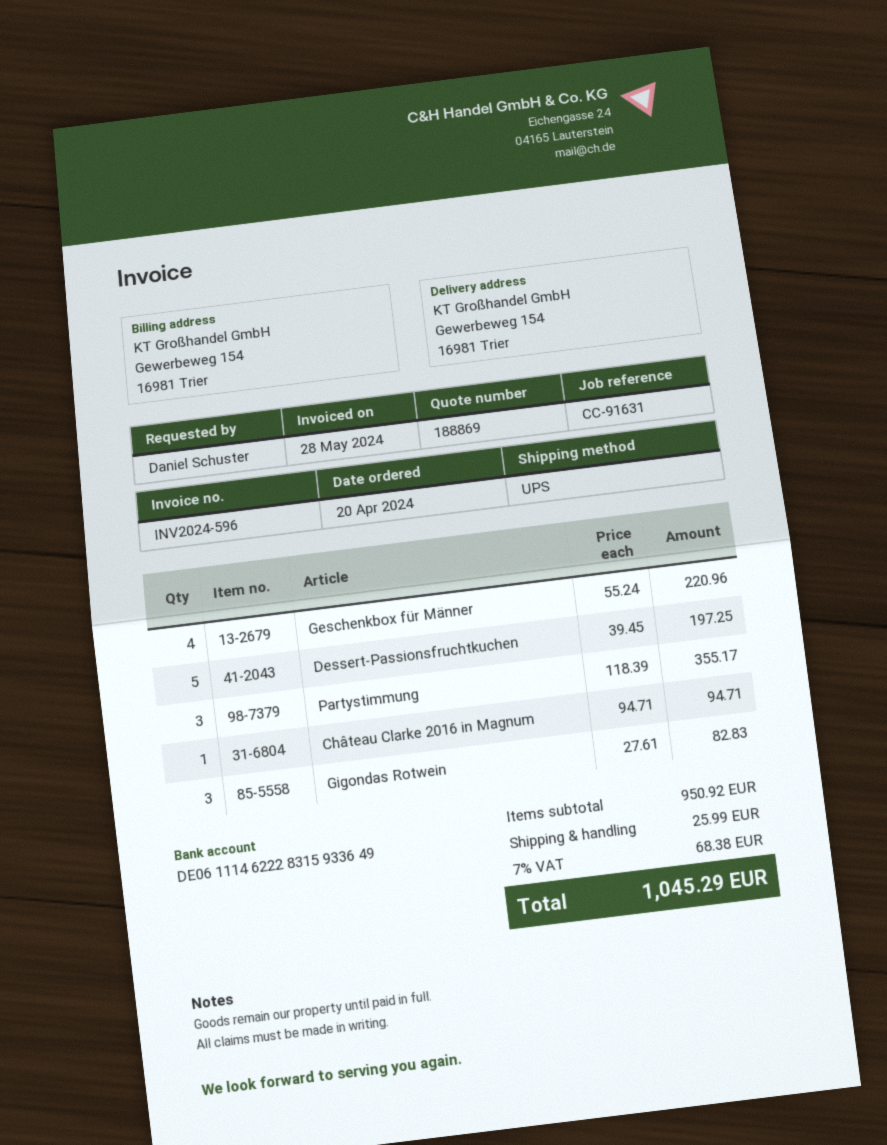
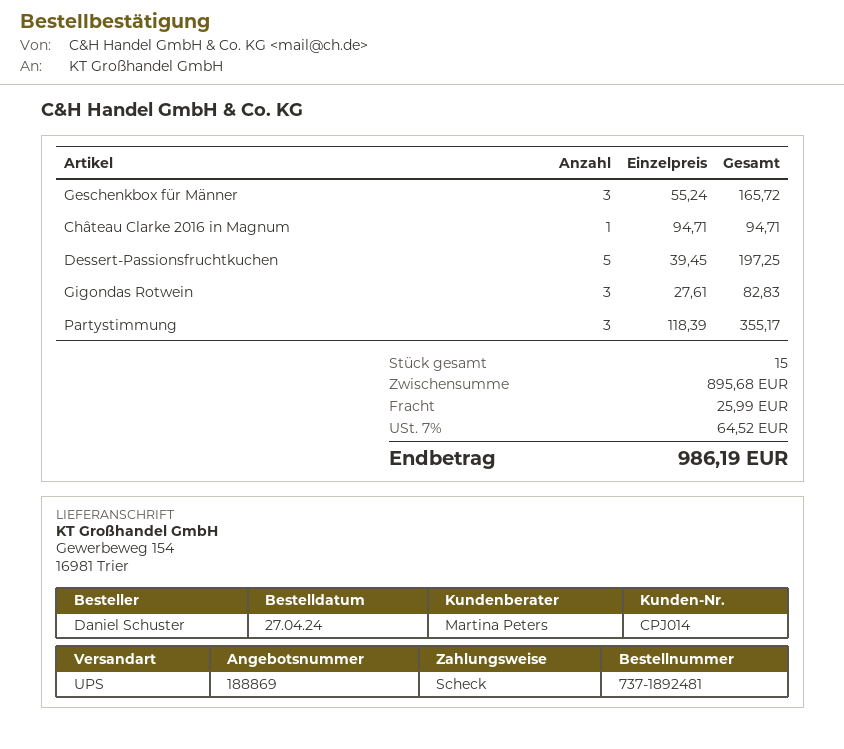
order date: 2024-04-20 -> 2024-04-27
Geschenkbox für Männer: 4 x 55.24 = 220.96 -> 3 x 55.24 = 165.72
subtotal: 950.92 -> 895.68
tax: 7% = 68.38 -> 7% = 64.52
total: 1045.29 -> 986.19

